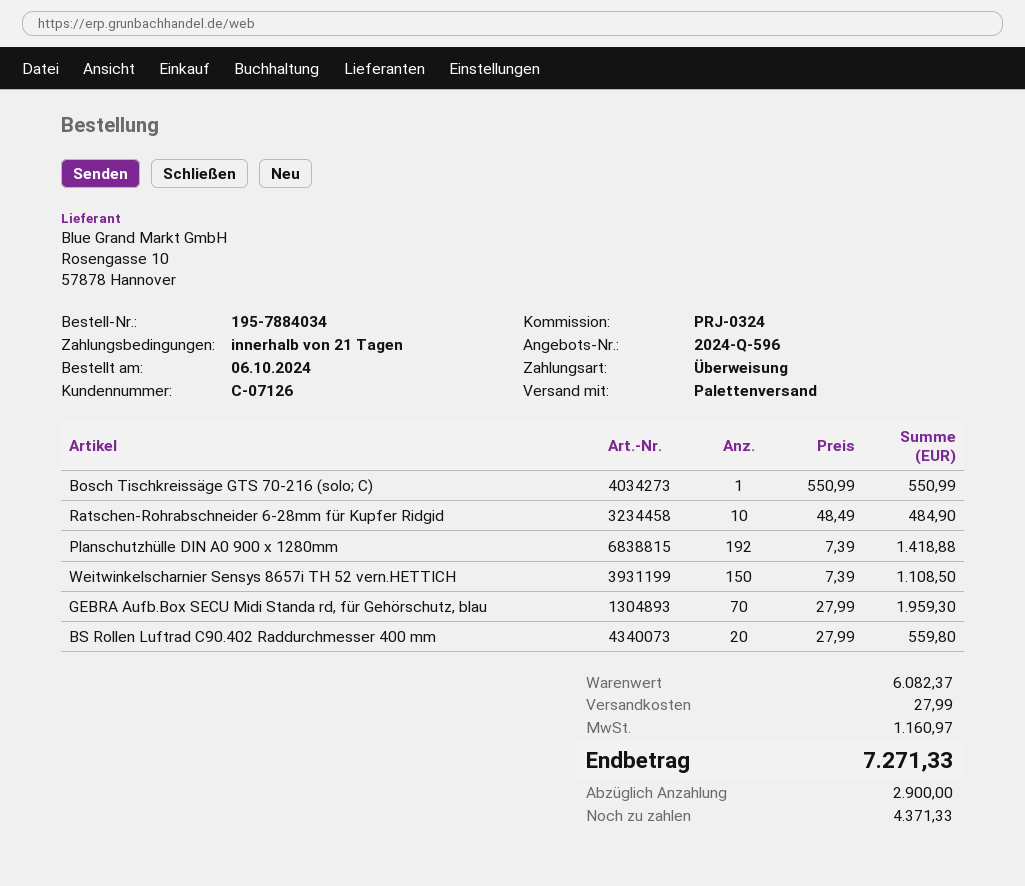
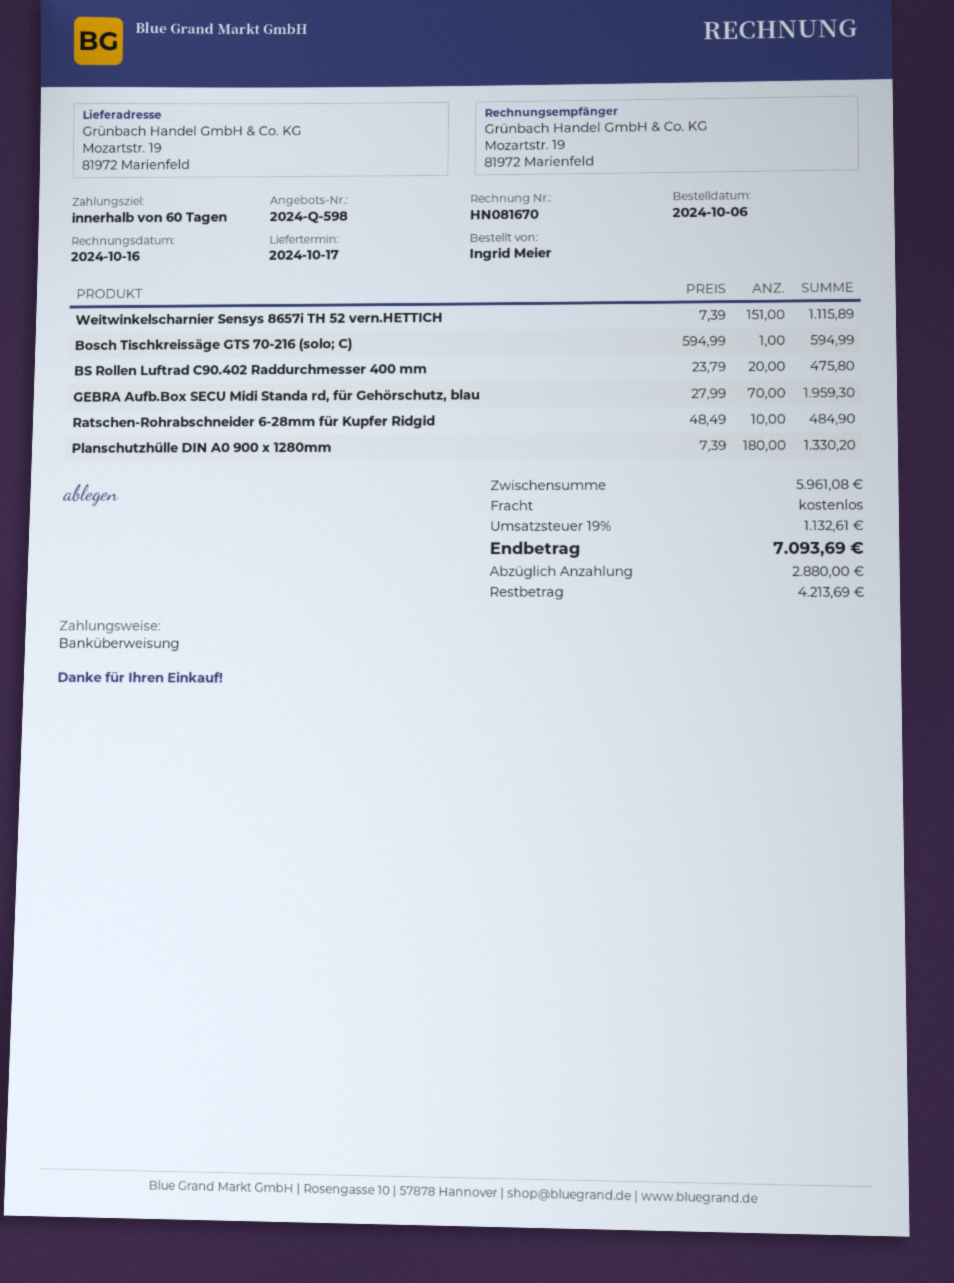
quote number: 2024-Q-596 -> 2024-Q-598
payment terms: 21 days -> 60 days
Bosch Tischkreissäge GTS 70-216 (solo; C): 1 x 550.99 = 550.99 -> 1 x 594.99 = 594.99
Planschutzhülle DIN A0 900 x 1280mm: 192 x 7.39 = 1418.88 -> 180 x 7.39 = 1330.20
Weitwinkelscharnier Sensys 8657i TH 52 vern.HETTICH: 150 x 7.39 = 1108.50 -> 151 x 7.39 = 1115.89
BS Rollen Luftrad C90.402 Raddurchmesser 400 mm: 20 x 27.99 = 559.80 -> 20 x 23.79 = 475.80
subtotal: 6082.37 -> 5961.08
shipping: 27.99 -> 0.00
tax: 1160.97 -> 1132.61
total: 7271.33 -> 7093.69
deposit: 2900.00 -> 2880.00
balance: 4371.33 -> 4213.69

